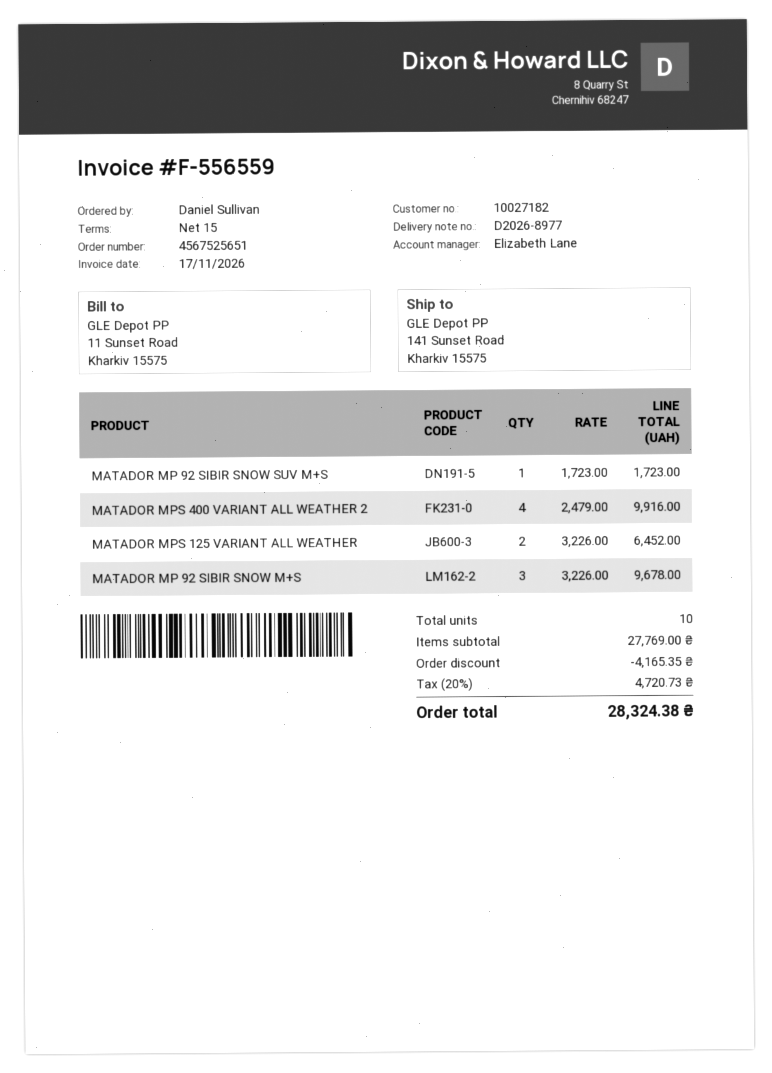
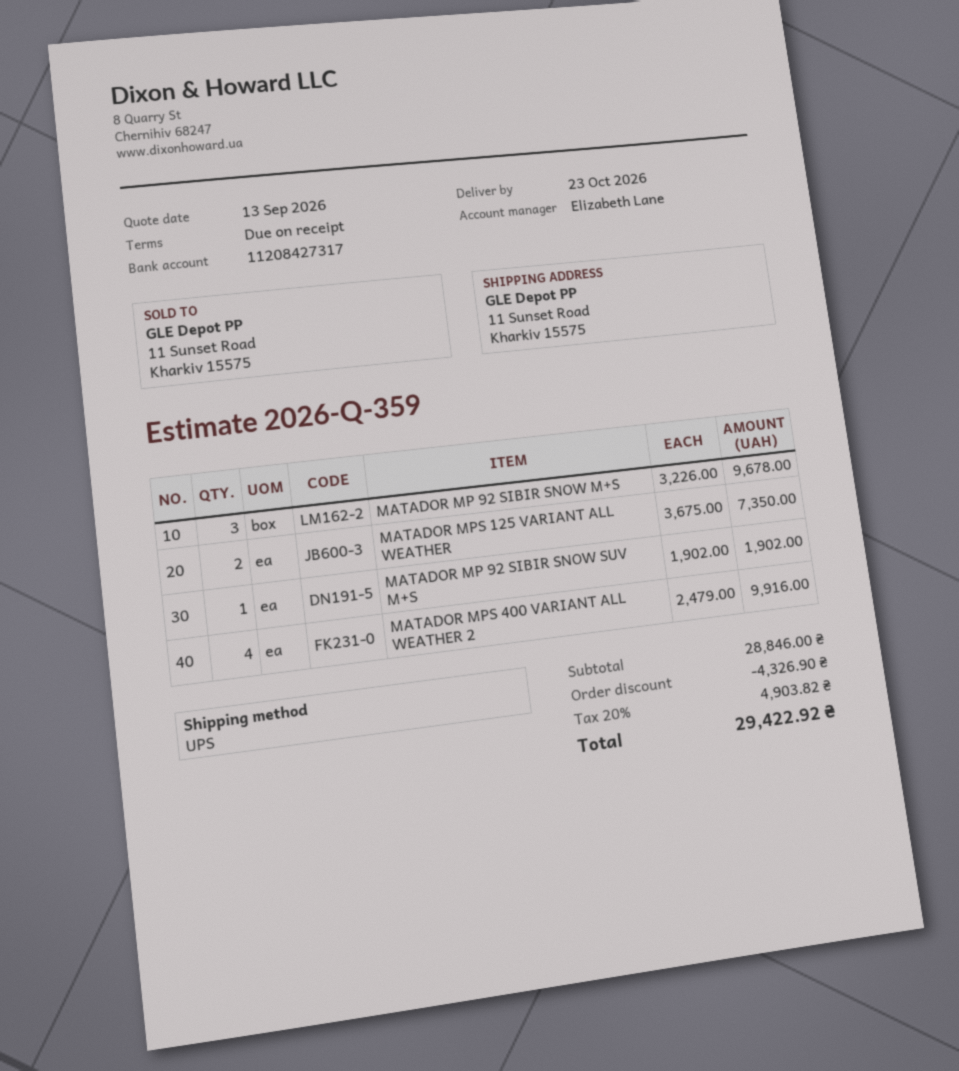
payment terms: 15 days -> on receipt
ship to: 141 Sunset Road, Kharkiv 15575 -> 11 Sunset Road, Kharkiv 15575
MATADOR MP 92 SIBIR SNOW SUV M+S: 1 x 1723.00 = 1723.00 -> 1 x 1902.00 = 1902.00
MATADOR MPS 125 VARIANT ALL WEATHER: 2 x 3226.00 = 6452.00 -> 2 x 3675.00 = 7350.00
subtotal: 27769.00 -> 28846.00
discount: 4165.35 -> 4326.90
tax: 20% = 4720.73 -> 20% = 4903.82
total: 28324.38 -> 29422.92

